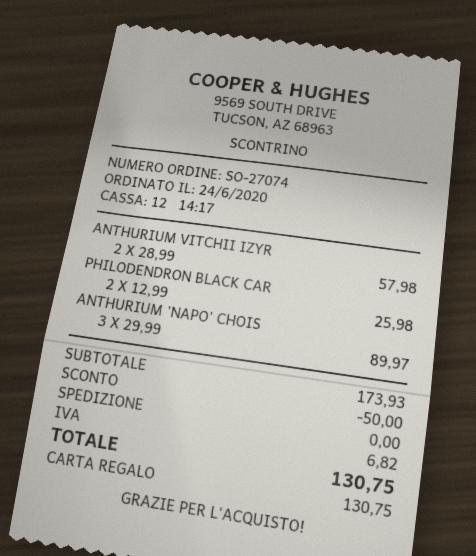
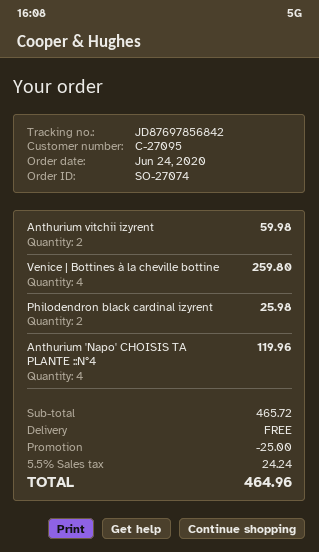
ANTHURIUM VITCHII IZYR: 2 for 57.98 -> 2 for 59.98
ANTHURIUM 'NAPO' CHOIS: 3 for 89.97 -> 4 for 119.96
Venice | Bottines à la cheville bottine: none -> 4 for 259.80
subtotal: 173.93 -> 465.72
discount: 50.00 -> 25.00
tax: 6.82 -> 24.24
total: 130.75 -> 464.96

